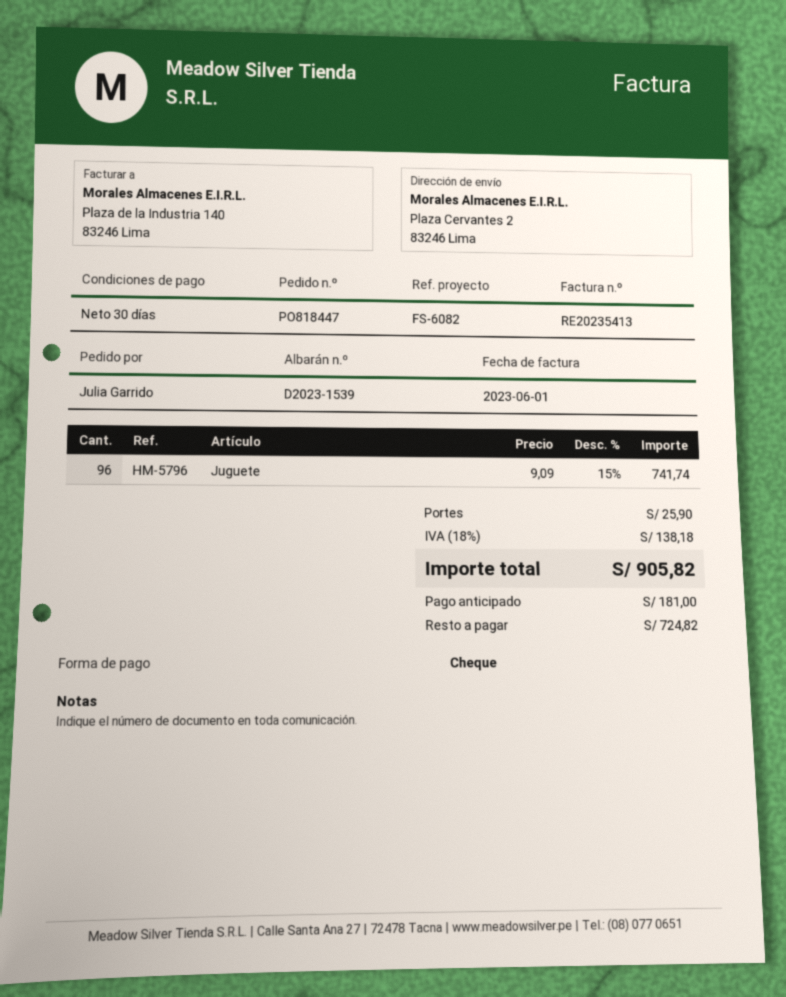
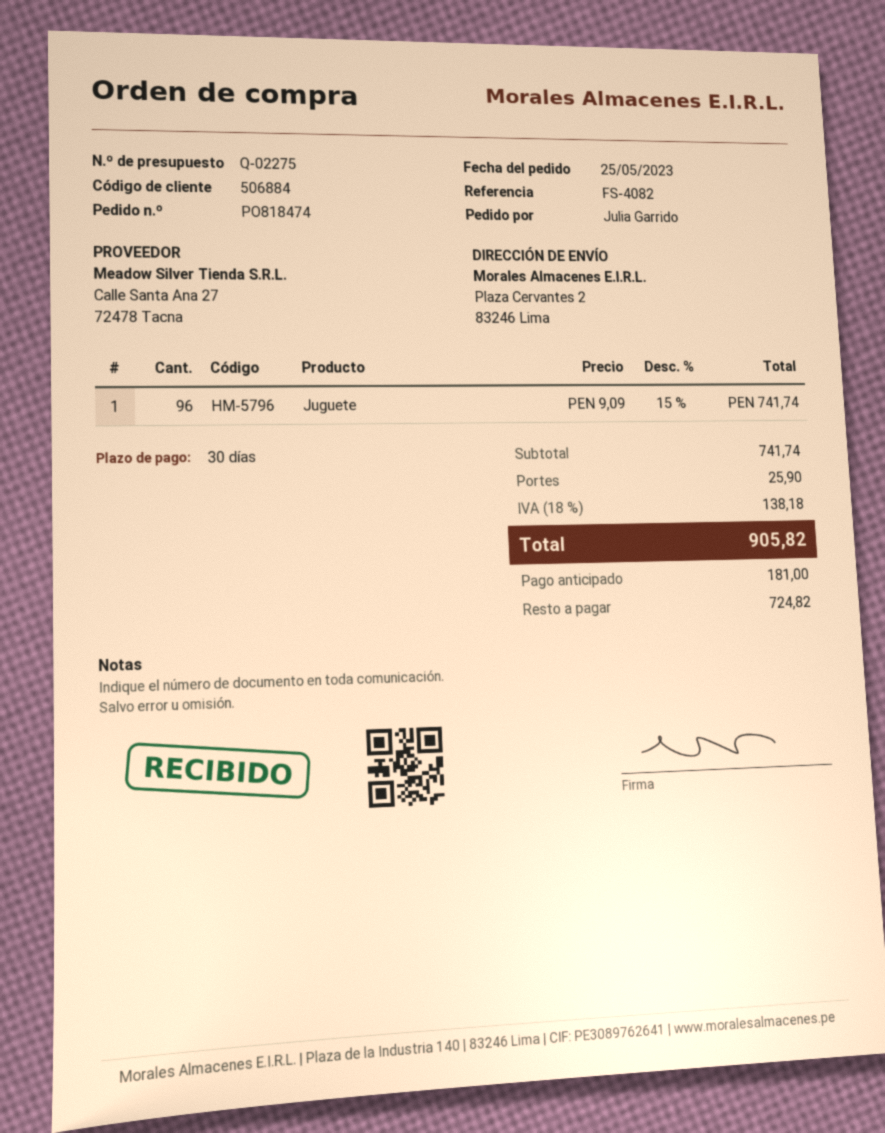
order number: PO818447 -> PO818474
reference: FS-6082 -> FS-4082

